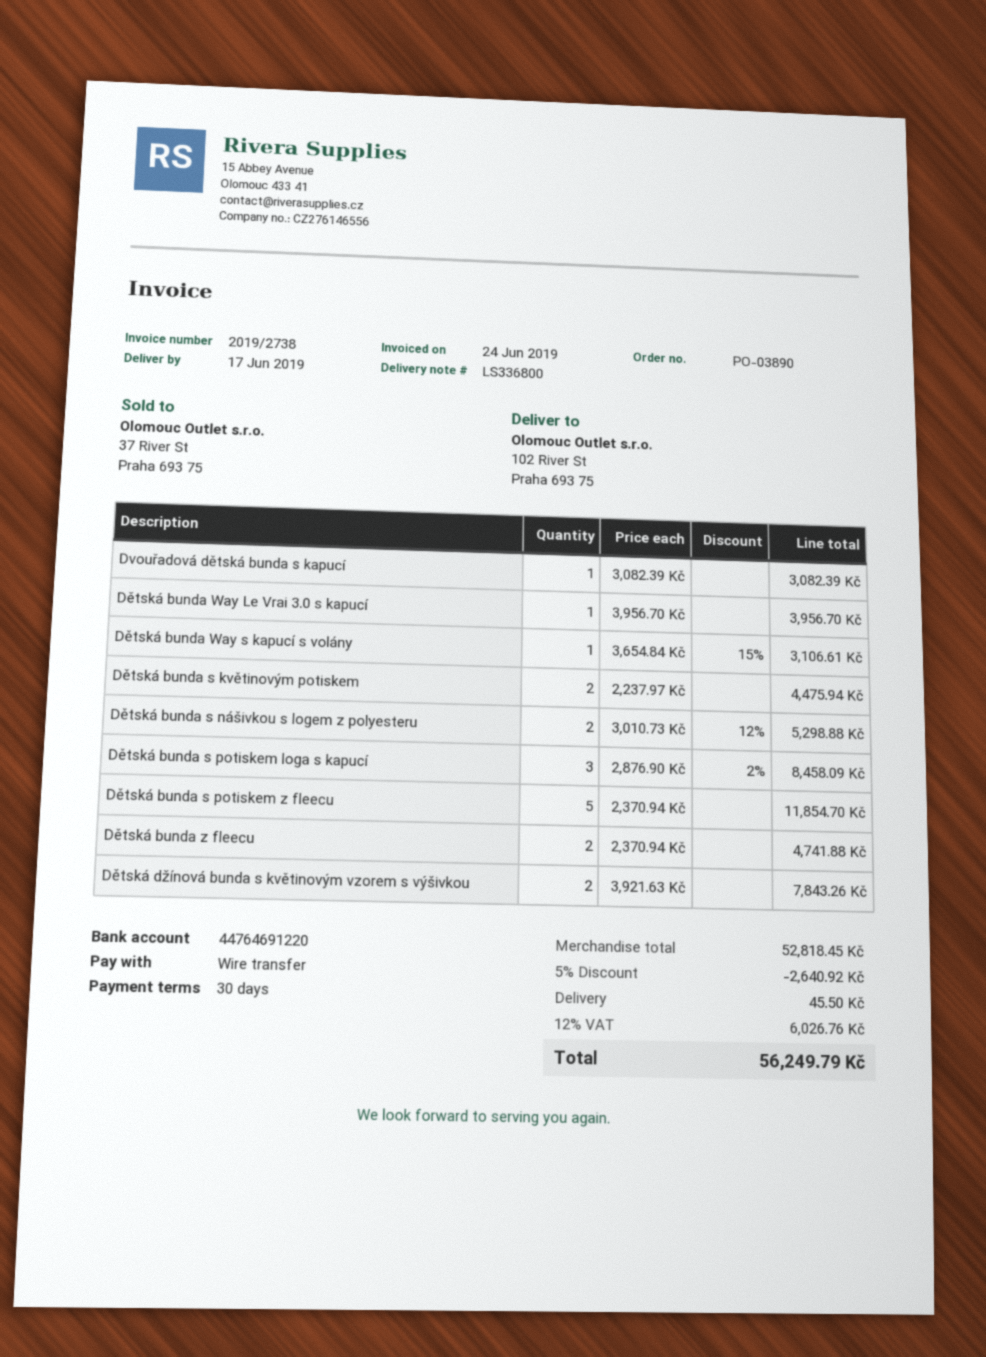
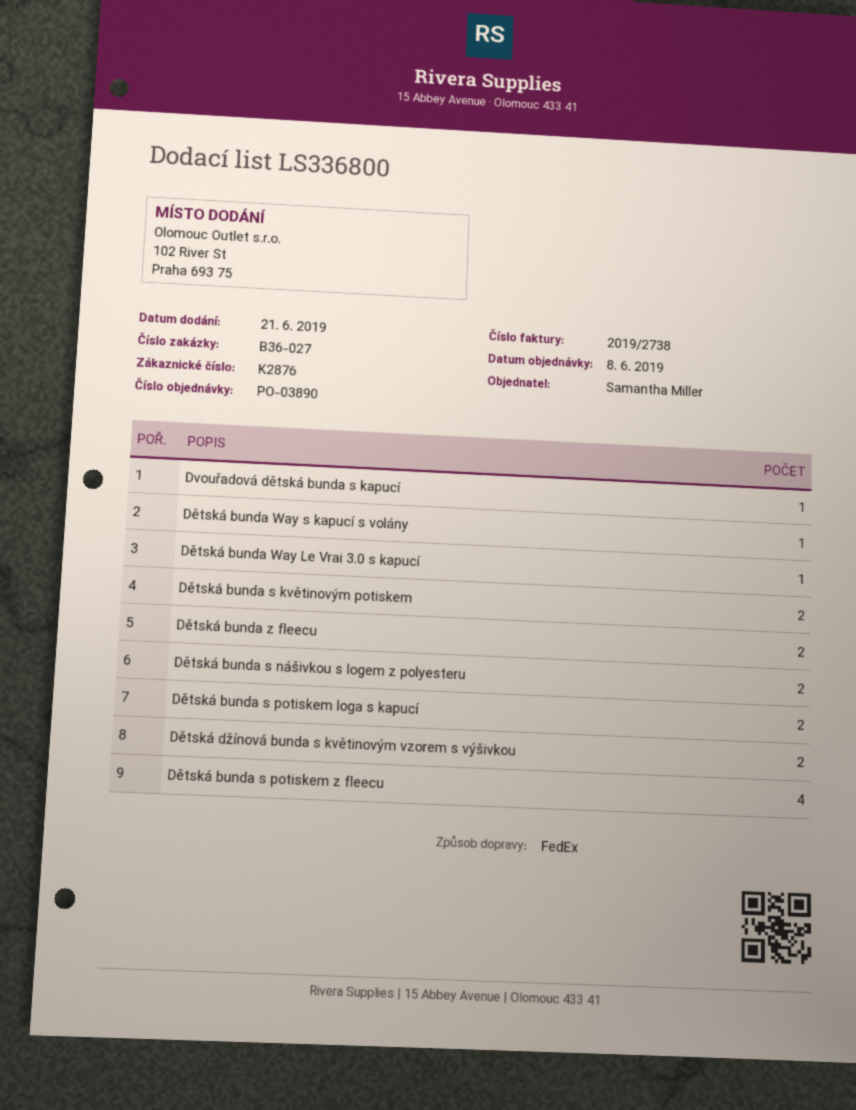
delivery date: 2019-06-17 -> 2019-06-21
Dětská bunda s potiskem loga s kapucí: 3 -> 2
Dětská bunda s potiskem z fleecu: 5 -> 4

